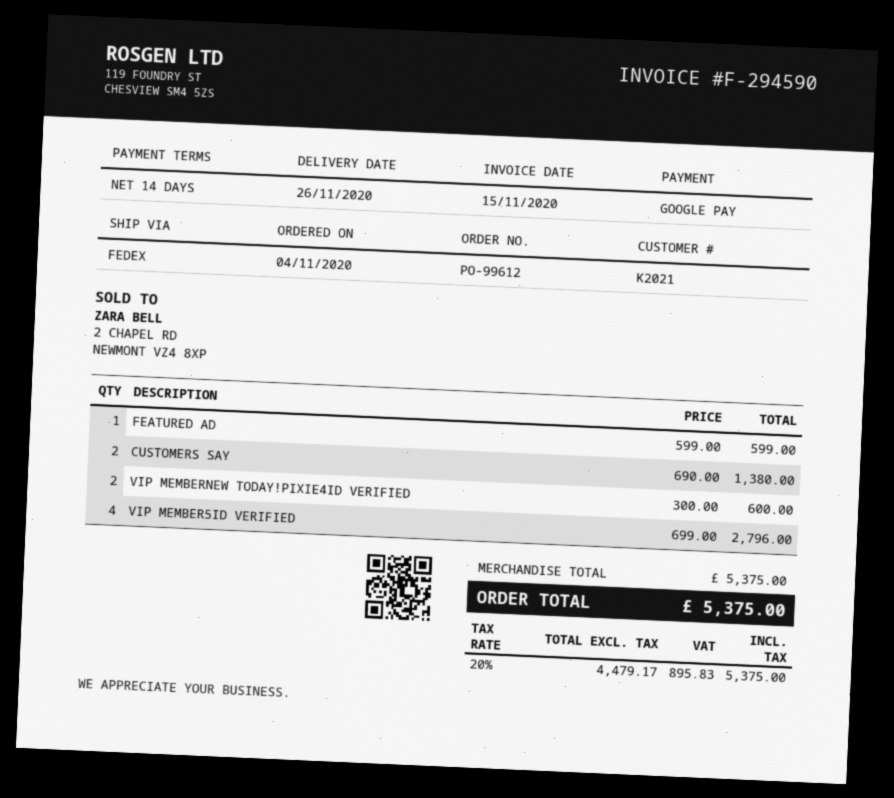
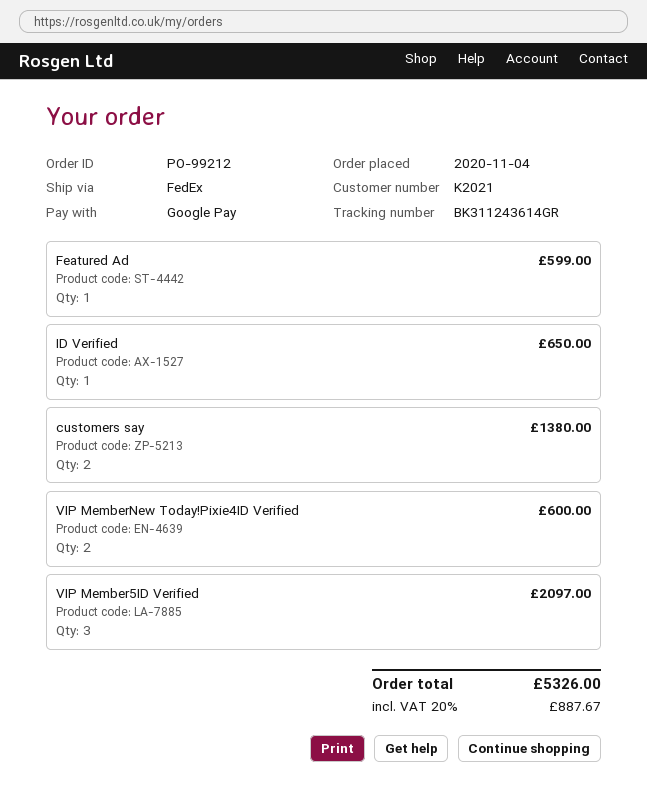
order number: PO-99612 -> PO-99212
VIP MEMBER5ID VERIFIED: 4 for 2796.00 -> 3 for 2097.00
ID Verified: none -> 1 for 650.00
tax: 20% = 895.83 -> 20% = 887.67
total: 5375.00 -> 5326.00

